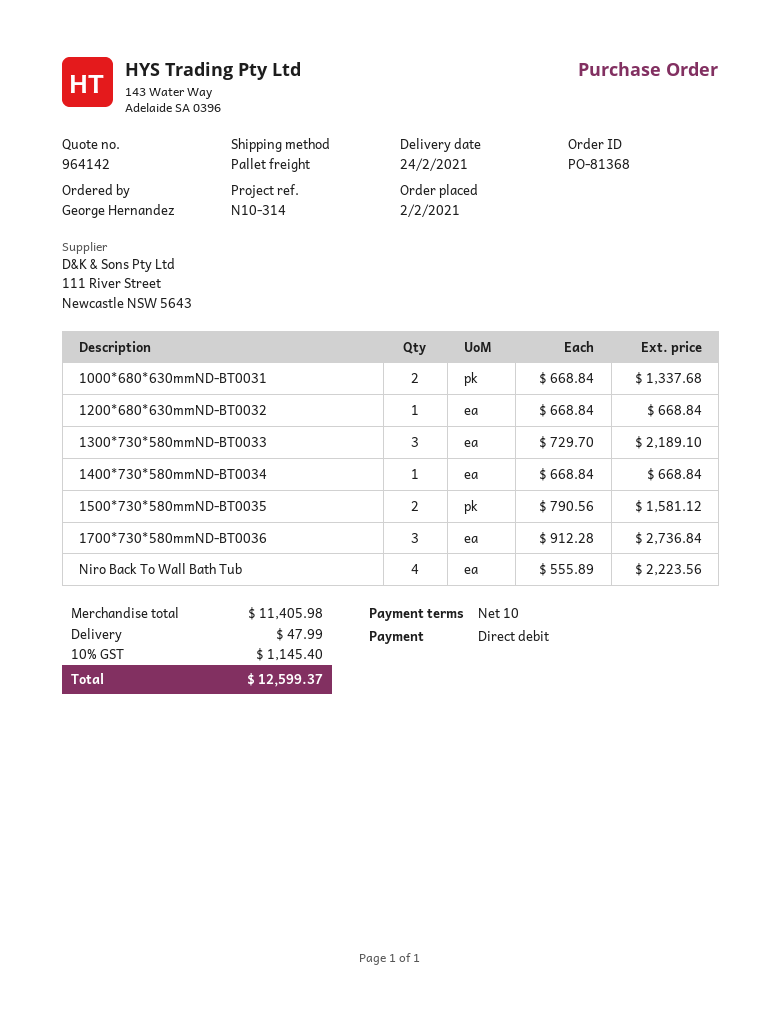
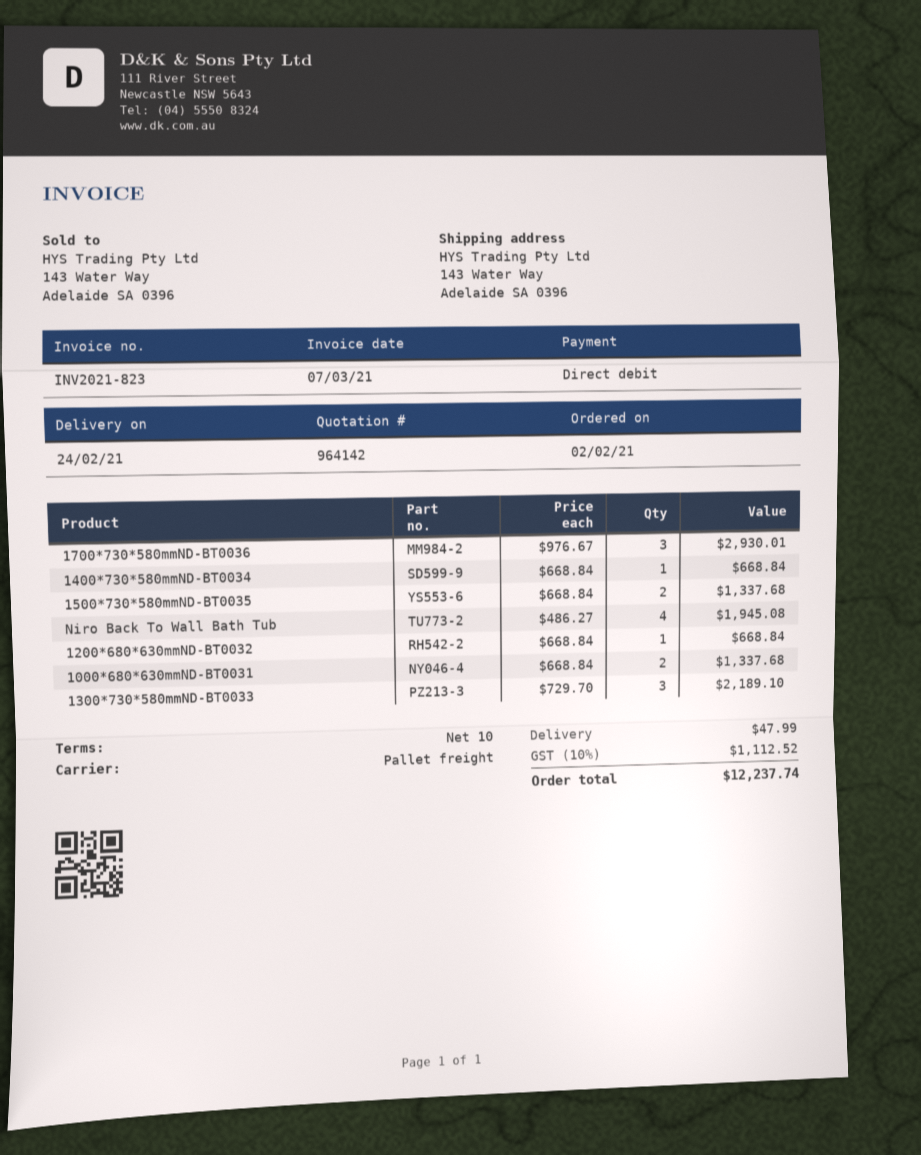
1500*730*580mmND-BT0035: 2 x 790.56 = 1581.12 -> 2 x 668.84 = 1337.68
1700*730*580mmND-BT0036: 3 x 912.28 = 2736.84 -> 3 x 976.67 = 2930.01
Niro Back To Wall Bath Tub: 4 x 555.89 = 2223.56 -> 4 x 486.27 = 1945.08
tax: 10% = 1145.40 -> 10% = 1112.52
total: 12599.37 -> 12237.74

